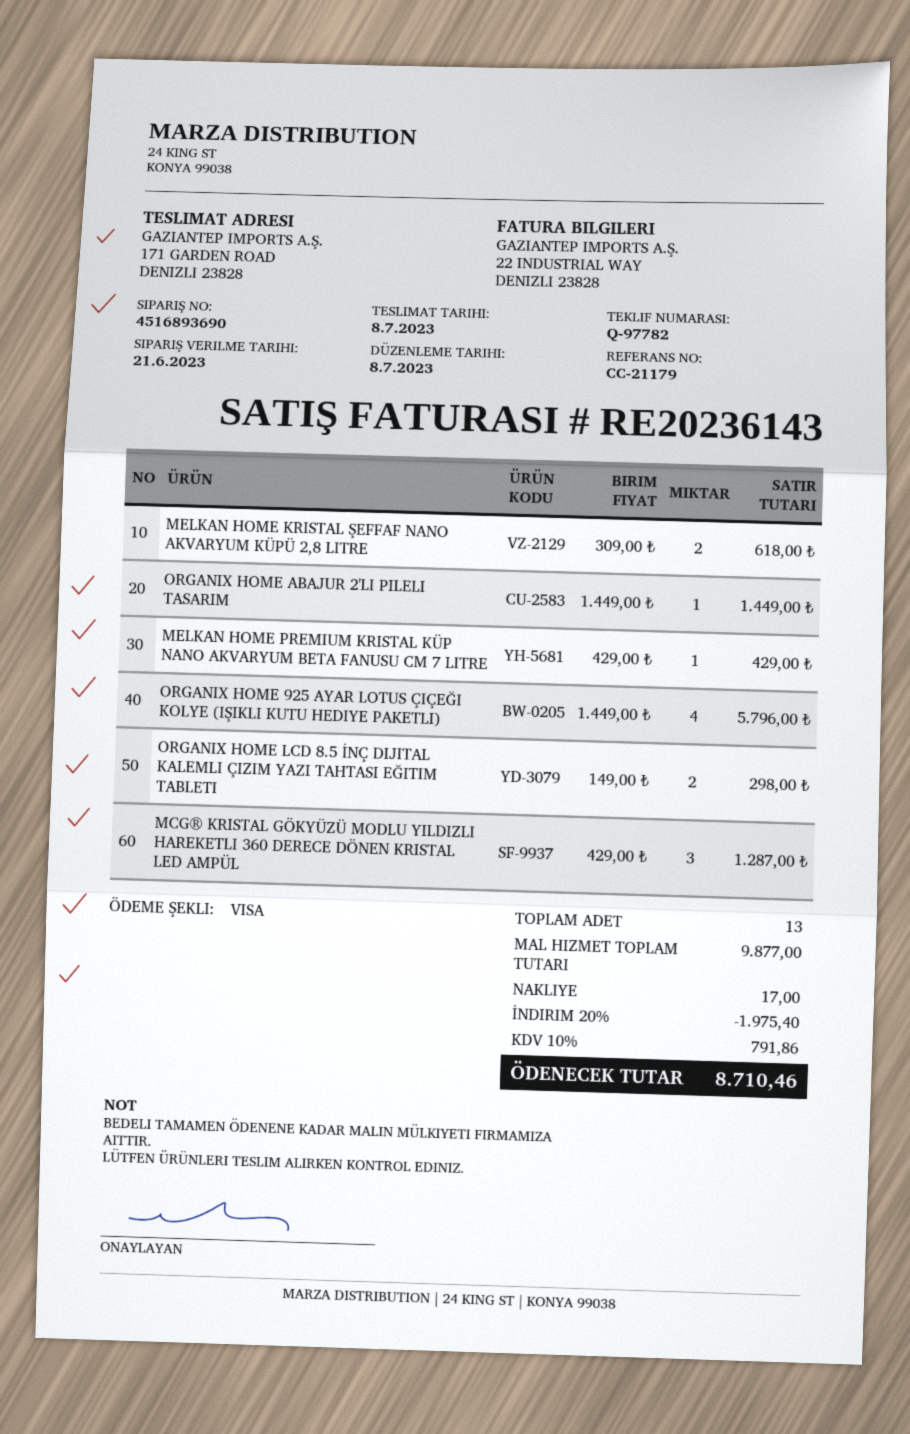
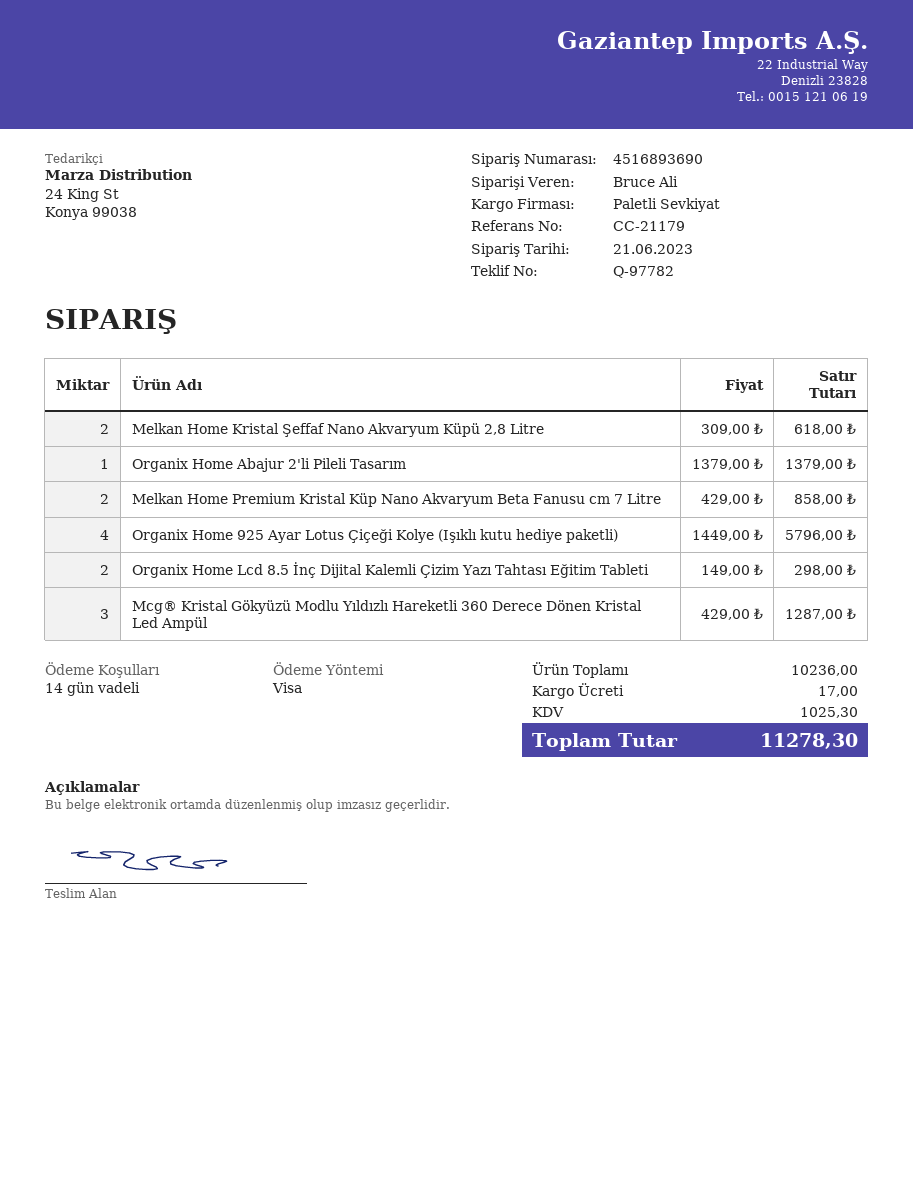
ORGANIX HOME ABAJUR 2'LI PILELI TASARIM: 1 x 1449.00 = 1449.00 -> 1 x 1379.00 = 1379.00
MELKAN HOME PREMIUM KRISTAL KÜP NANO AKVARYUM BETA FANUSU CM 7 LITRE: 1 x 429.00 = 429.00 -> 2 x 429.00 = 858.00
subtotal: 9877.00 -> 10236.00
discount: 20% = 1975.40 -> none
tax: 791.86 -> 1025.30
total: 8710.46 -> 11278.30

